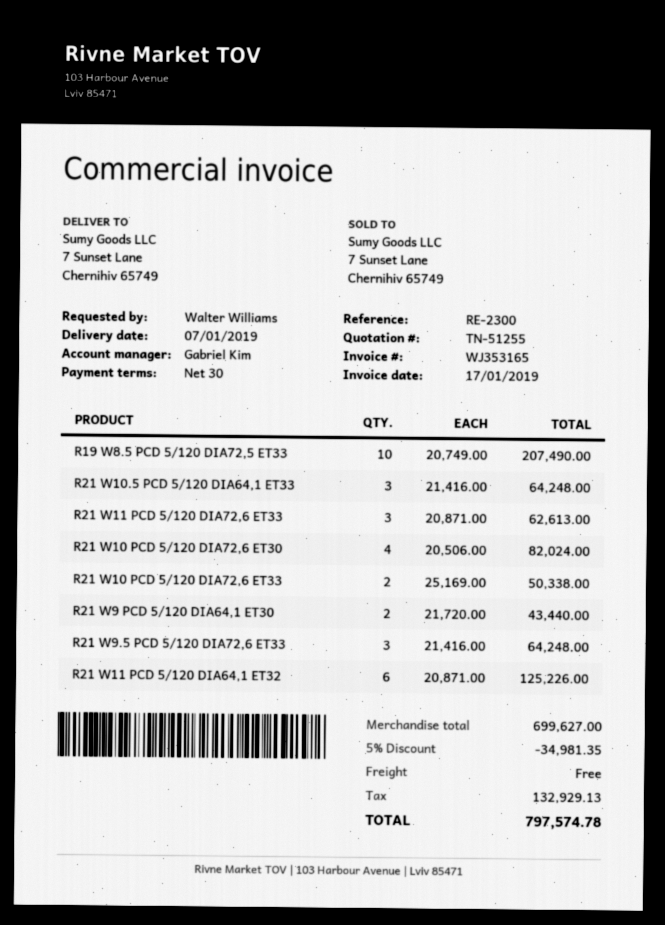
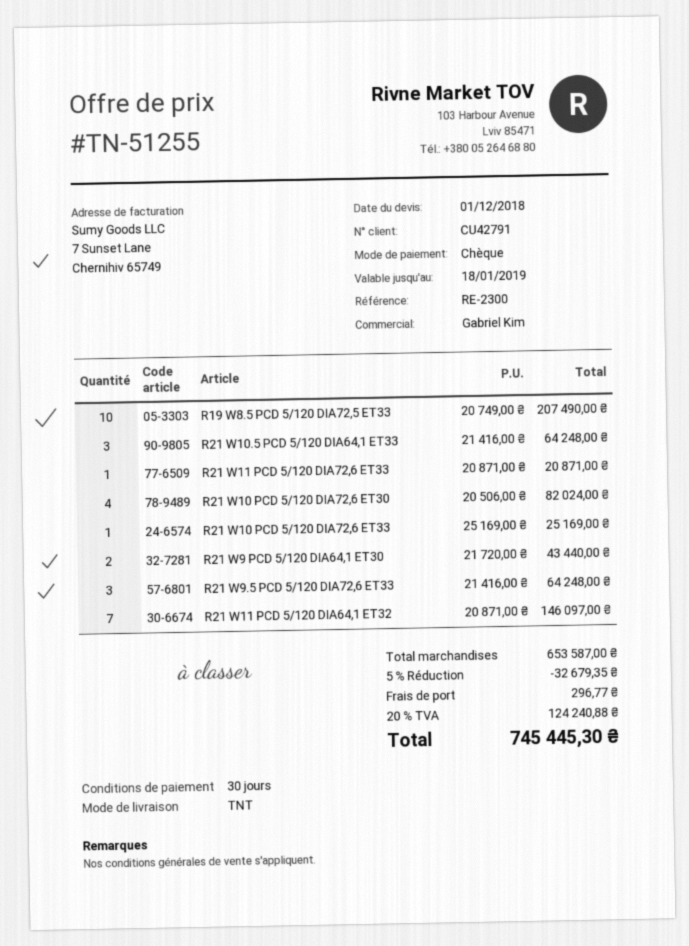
R21 W11 PCD 5/120 DIA72,6 ET33: 3 x 20871.00 = 62613.00 -> 1 x 20871.00 = 20871.00
R21 W10 PCD 5/120 DIA72,6 ET33: 2 x 25169.00 = 50338.00 -> 1 x 25169.00 = 25169.00
R21 W11 PCD 5/120 DIA64,1 ET32: 6 x 20871.00 = 125226.00 -> 7 x 20871.00 = 146097.00
subtotal: 699627.00 -> 653587.00
discount: 5% = 34981.35 -> 5% = 32679.35
shipping: 0.00 -> 296.77
tax: 132929.13 -> 124240.88
total: 797574.78 -> 745445.30

